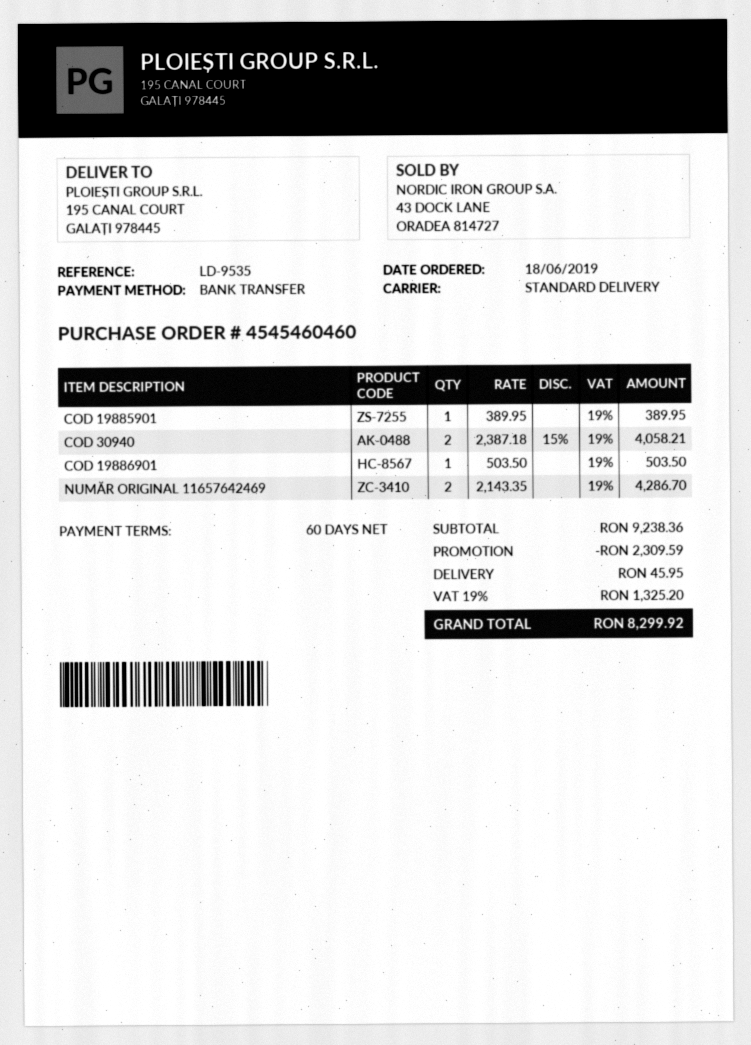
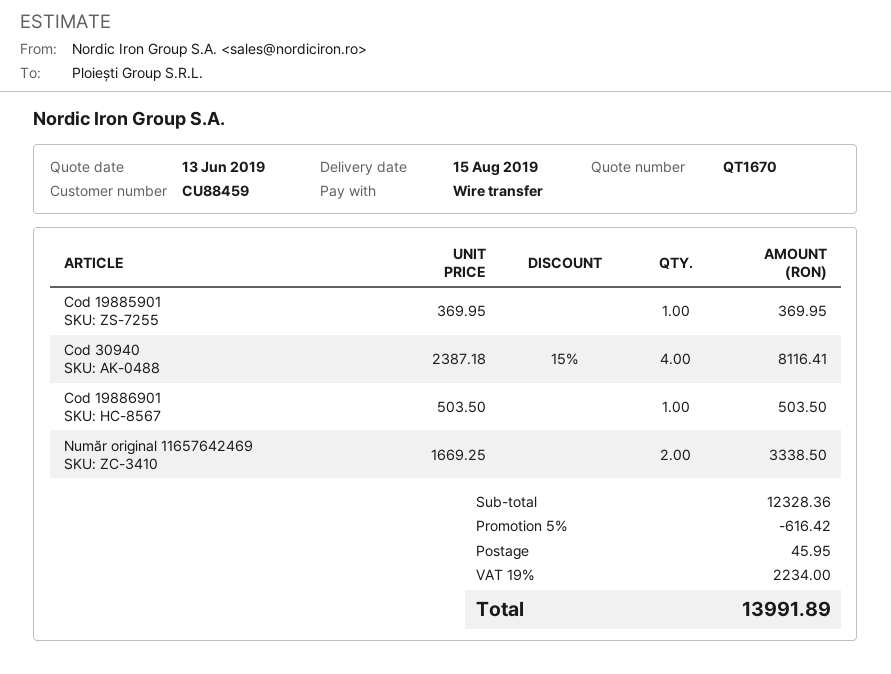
COD 19885901: 1 x 389.95 = 389.95 -> 1 x 369.95 = 369.95
COD 30940: 2 x 2387.18 - 15% = 4058.21 -> 4 x 2387.18 - 15% = 8116.41
NUMĂR ORIGINAL 11657642469: 2 x 2143.35 = 4286.70 -> 2 x 1669.25 = 3338.50
subtotal: 9238.36 -> 12328.36
discount: 2309.59 -> 616.42
tax: 19% = 1325.20 -> 19% = 2234.00
total: 8299.92 -> 13991.89

